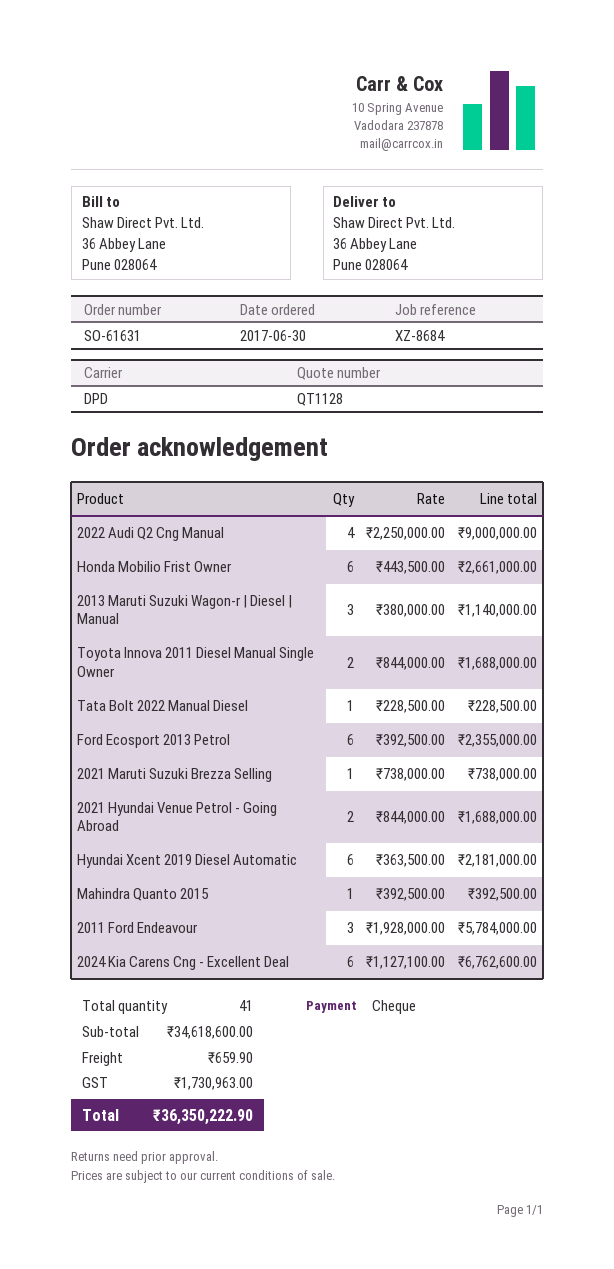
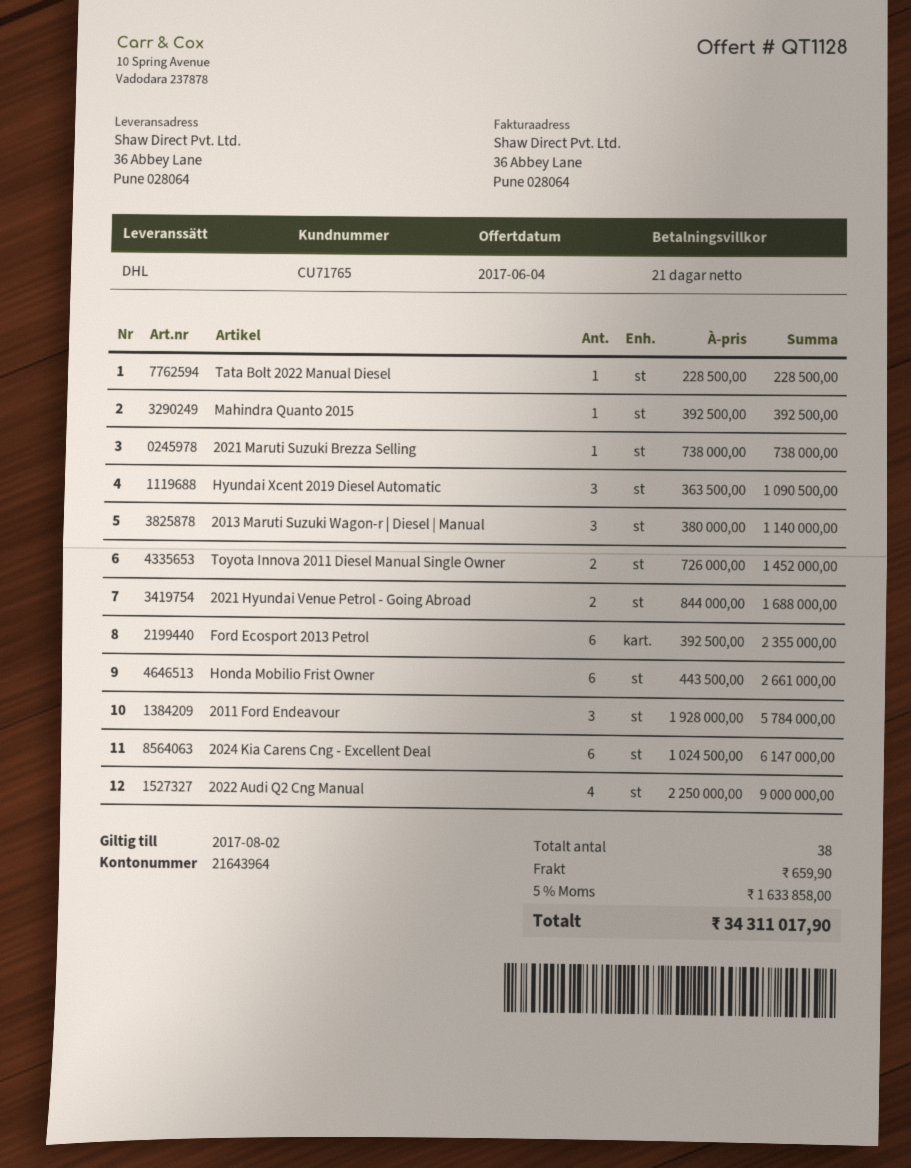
shipping method: DPD -> DHL
Toyota Innova 2011 Diesel Manual Single Owner: 2 x 844000.00 = 1688000.00 -> 2 x 726000.00 = 1452000.00
Hyundai Xcent 2019 Diesel Automatic: 6 x 363500.00 = 2181000.00 -> 3 x 363500.00 = 1090500.00
2024 Kia Carens Cng - Excellent Deal: 6 x 1127100.00 = 6762600.00 -> 6 x 1024500.00 = 6147000.00
total quantity: 41 -> 38
tax: 1730963.00 -> 1633858.00
total: 36350222.90 -> 34311017.90

